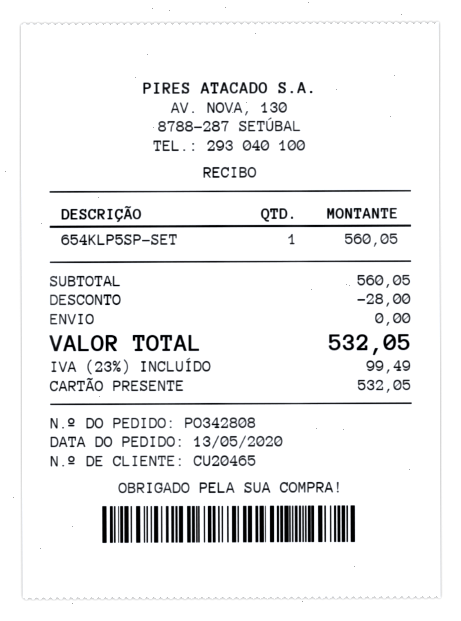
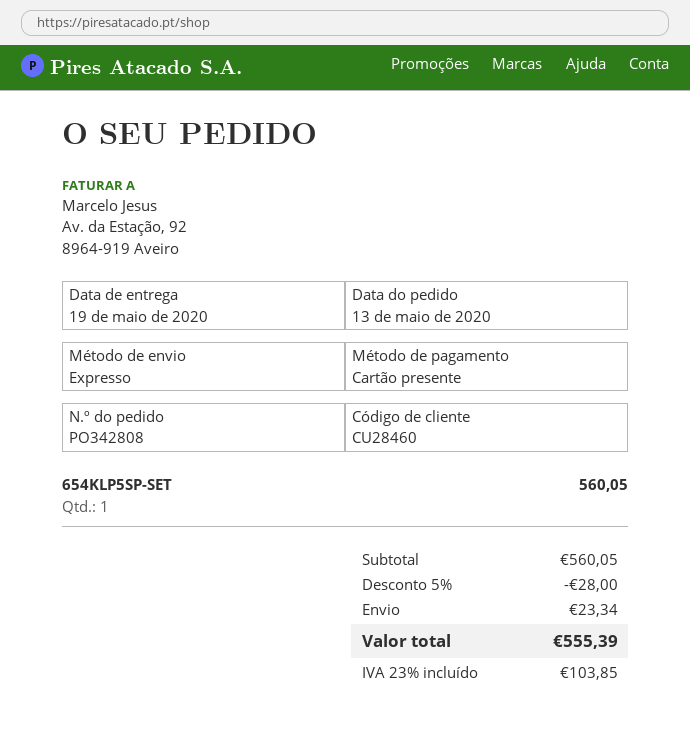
customer number: CU20465 -> CU28460
shipping: 0.00 -> 23.34
tax: 23% = 99.49 -> 23% = 103.85
total: 532.05 -> 555.39

